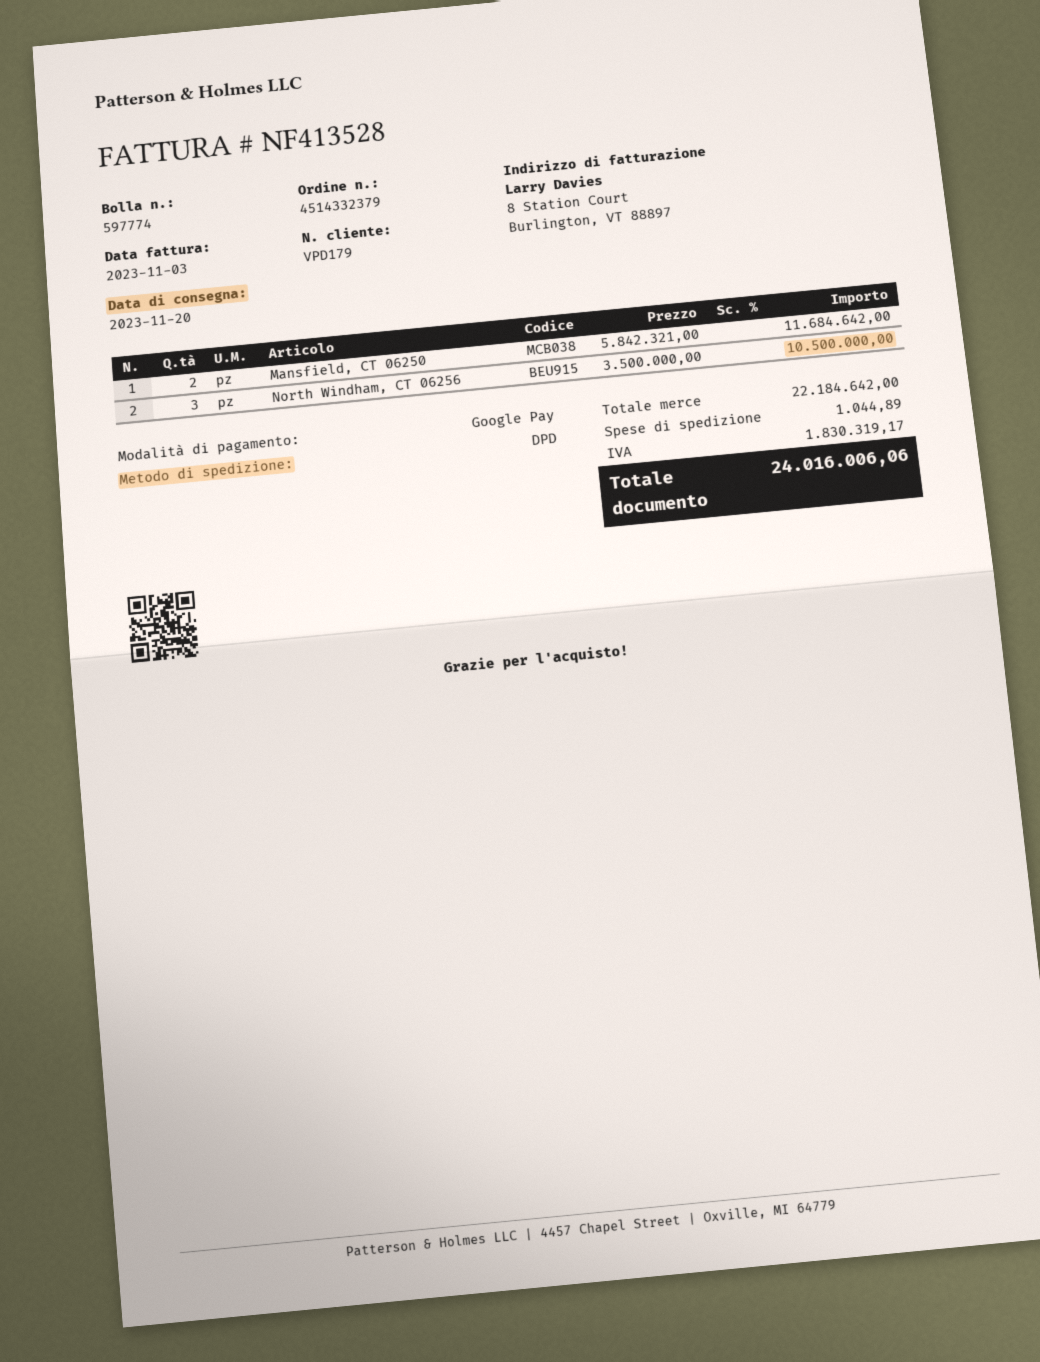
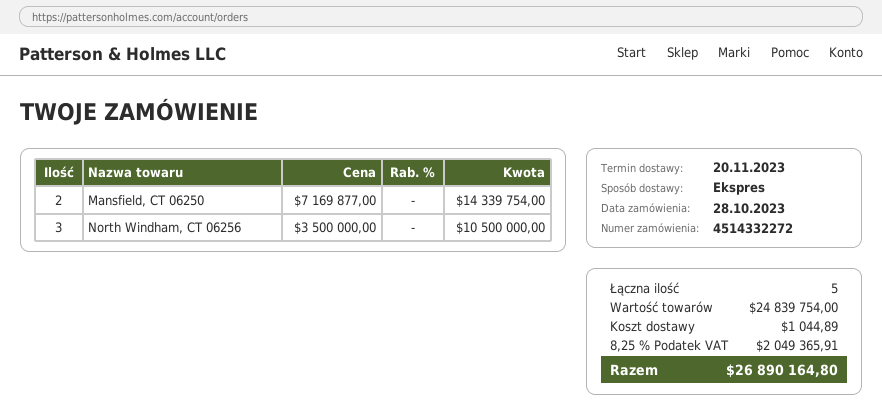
order number: 4514332379 -> 4514332272
shipping method: DPD -> express
Mansfield, CT 06250: 2 x 5842321.00 = 11684642.00 -> 2 x 7169877.00 = 14339754.00
subtotal: 22184642.00 -> 24839754.00
tax: 1830319.17 -> 2049365.91
total: 24016006.06 -> 26890164.80

